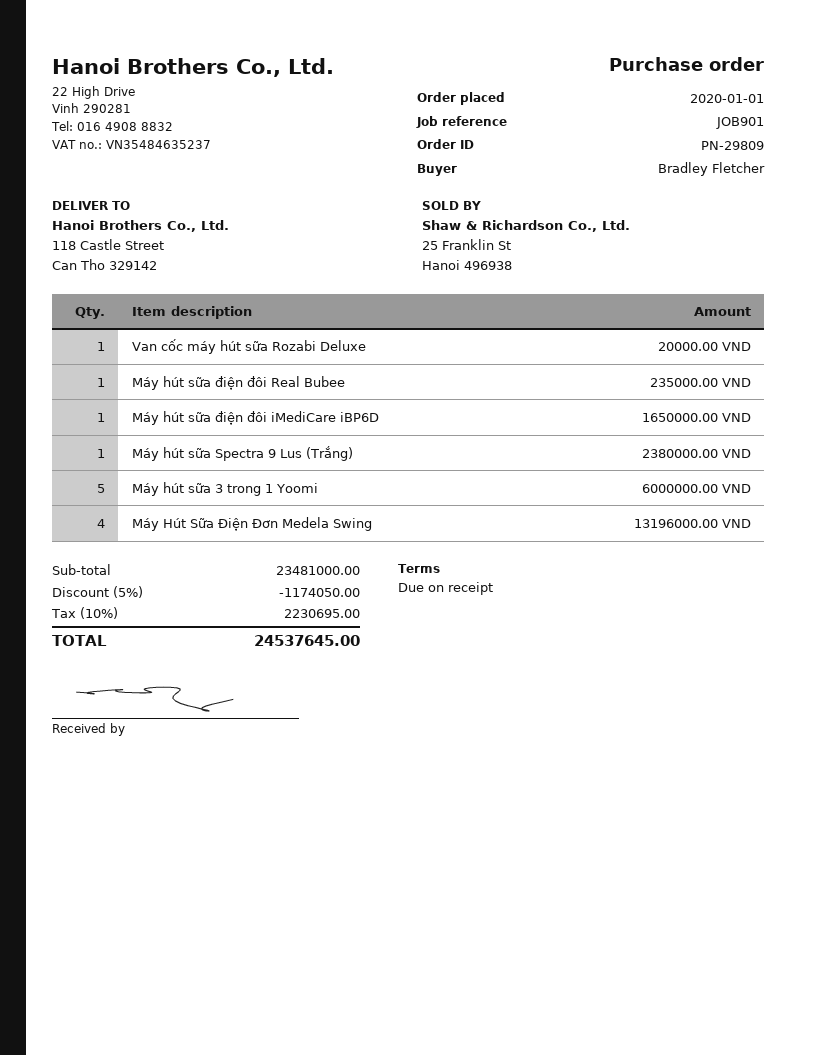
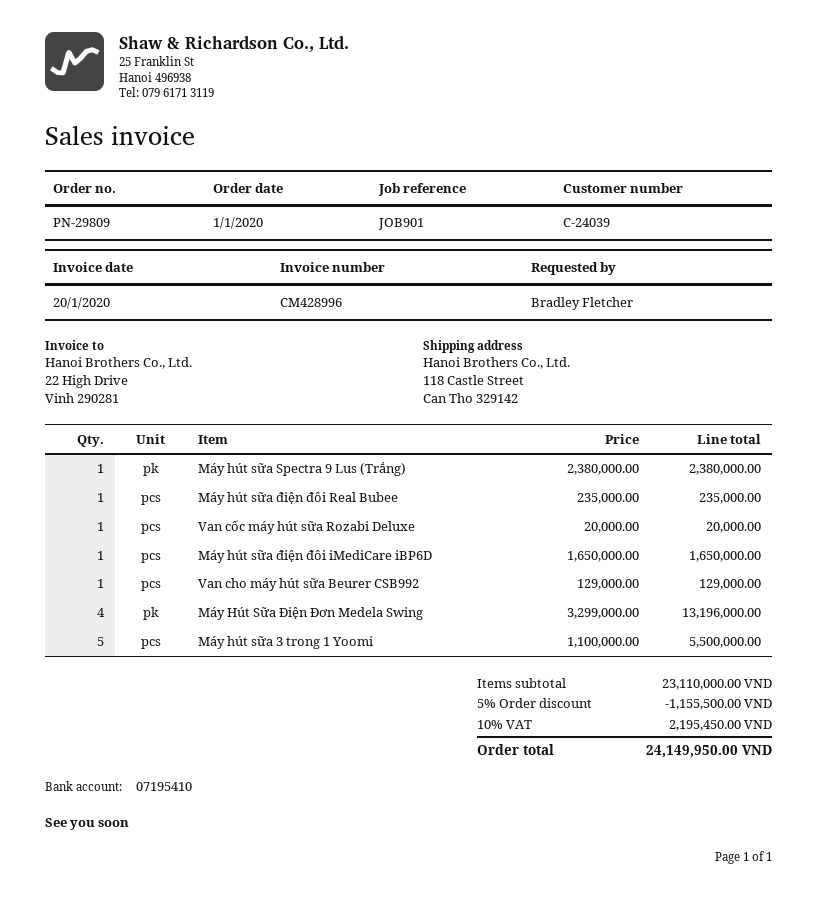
Máy hút sữa 3 trong 1 Yoomi: 5 for 6000000.00 -> 5 for 5500000.00
Van cho máy hút sữa Beurer CSB992: none -> 1 for 129000.00
subtotal: 23481000.00 -> 23110000.00
discount: 5% = 1174050.00 -> 5% = 1155500.00
tax: 10% = 2230695.00 -> 10% = 2195450.00
total: 24537645.00 -> 24149950.00

